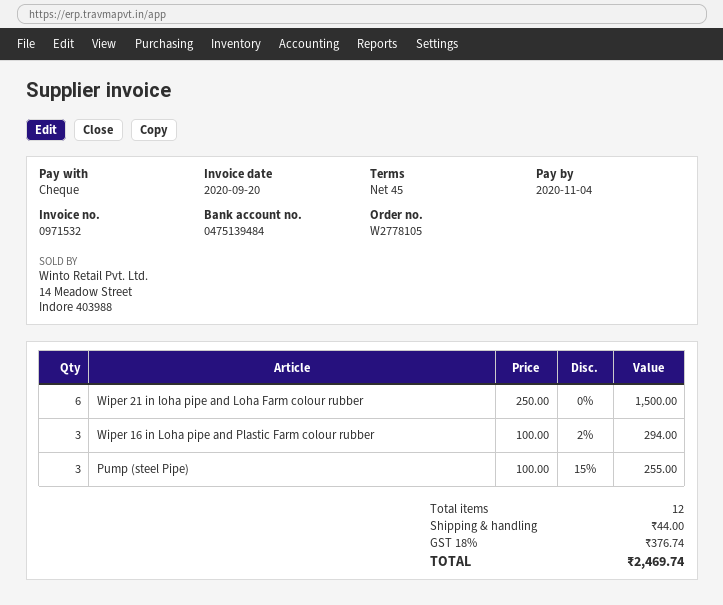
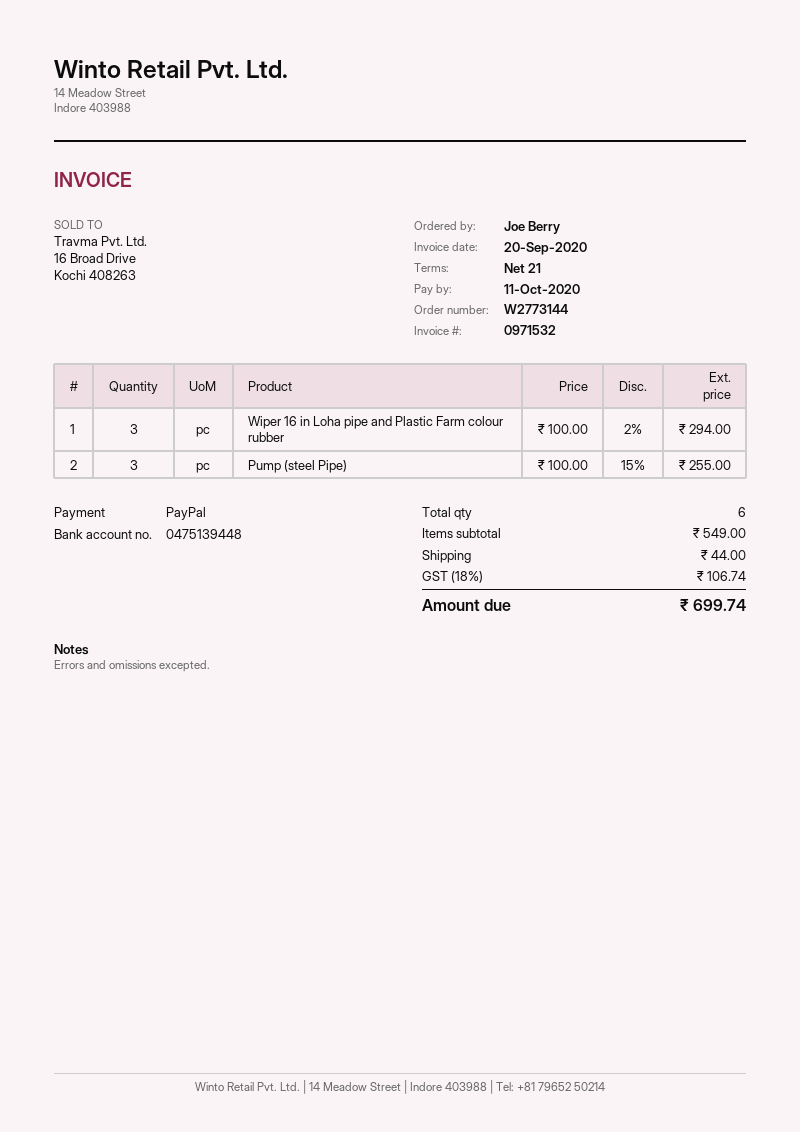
order number: W2778105 -> W2773144
payment terms: 45 days -> 21 days
due date: 2020-11-04 -> 2020-10-11
payment method: cheque -> PayPal
bank account: 0475139484 -> 0475139448
Wiper 21 in loha pipe and Loha Farm colour rubber: 6 x 250.00 = 1500.00 -> none
total quantity: 12 -> 6
tax: 18% = 376.74 -> 18% = 106.74
total: 2469.74 -> 699.74

